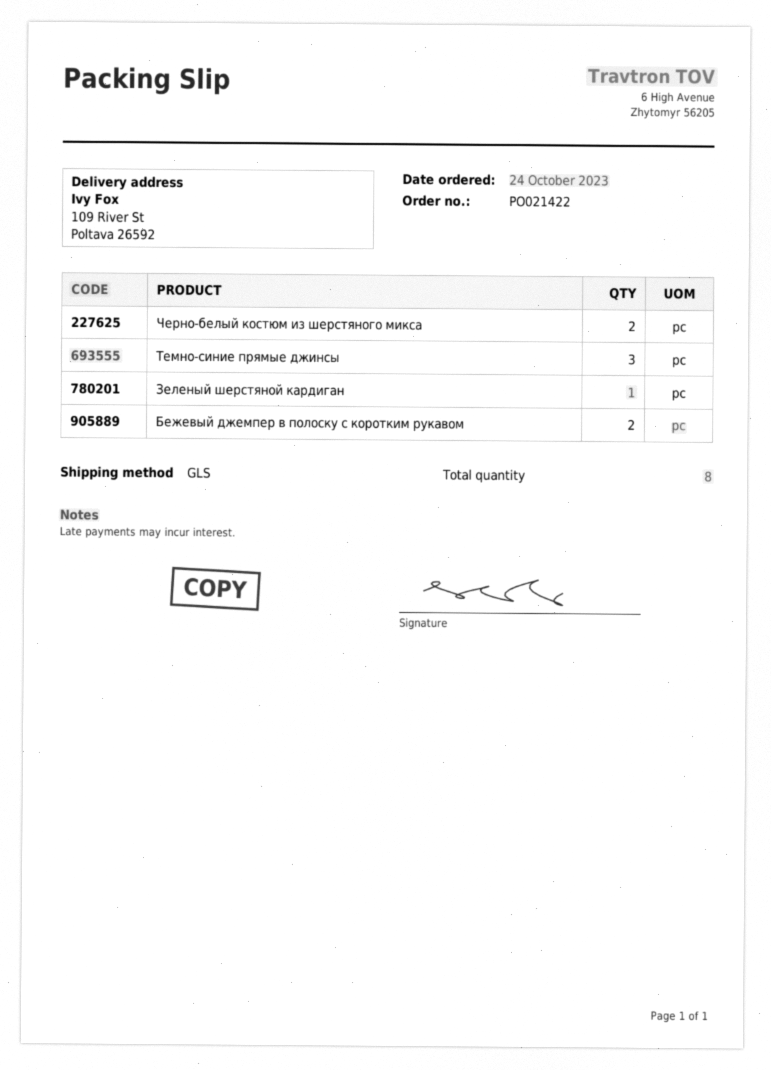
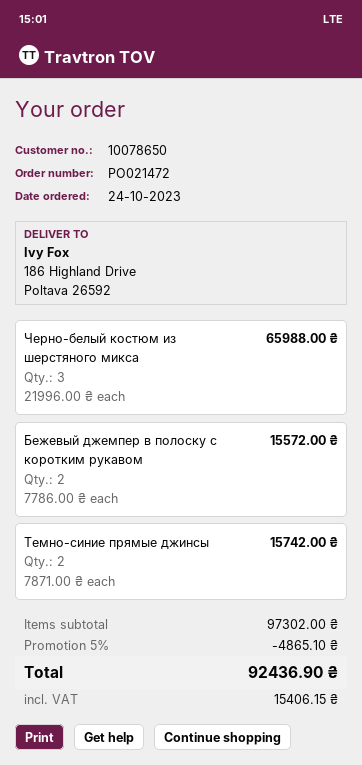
order number: PO021422 -> PO021472
ship to: 109 River St, Poltava 26592 -> 186 Highland Drive, Poltava 26592
Черно-белый костюм из шерстяного микса: 2 -> 3
Темно-синие прямые джинсы: 3 -> 2
Зеленый шерстяной кардиган: 1 -> none

